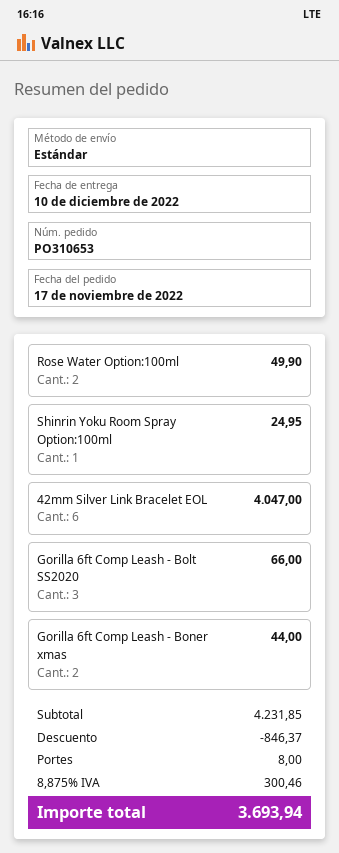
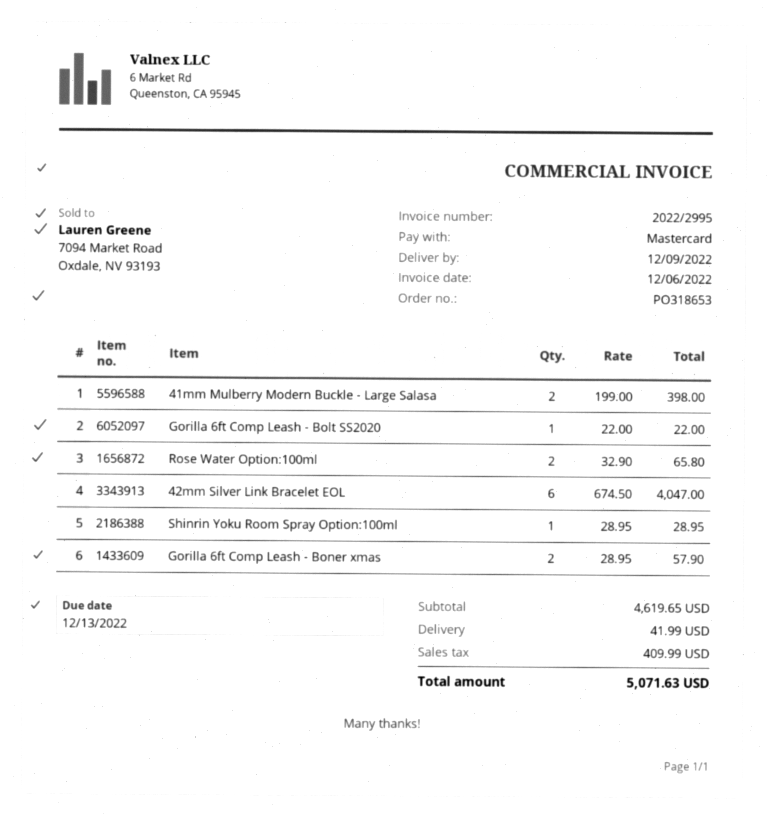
order number: PO310653 -> PO318653
delivery date: 2022-12-10 -> 2022-12-09
Rose Water Option:100ml: 2 for 49.90 -> 2 for 65.80
Shinrin Yoku Room Spray Option:100ml: 1 for 24.95 -> 1 for 28.95
Gorilla 6ft Comp Leash - Bolt SS2020: 3 for 66.00 -> 1 for 22.00
Gorilla 6ft Comp Leash - Boner xmas: 2 for 44.00 -> 2 for 57.90
41mm Mulberry Modern Buckle - Large Salasa: none -> 2 for 398.00
subtotal: 4231.85 -> 4619.65
discount: 846.37 -> none
shipping: 8.00 -> 41.99
tax: 300.46 -> 409.99
total: 3693.94 -> 5071.63

